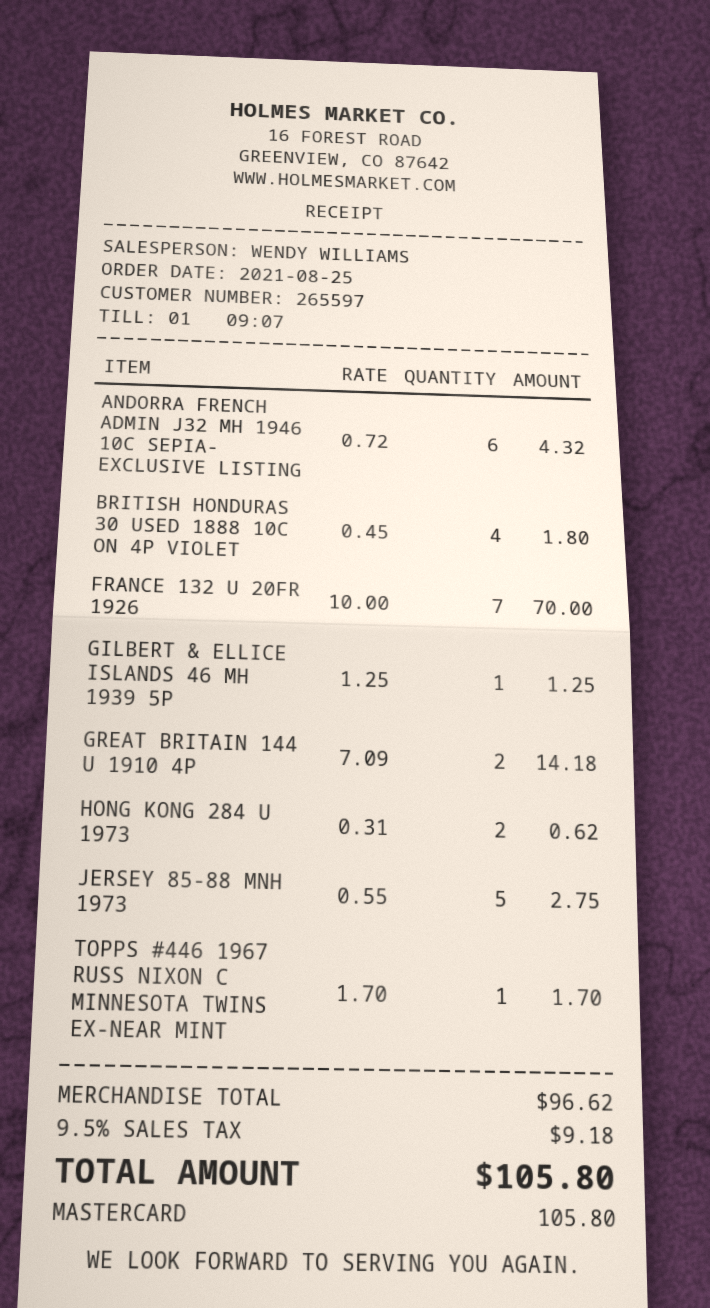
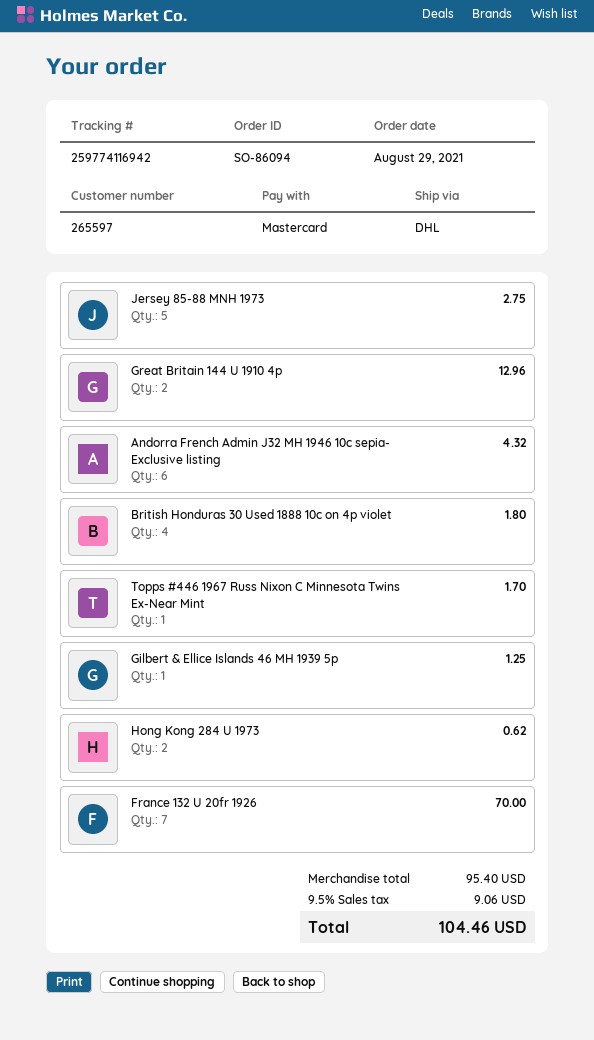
order date: 2021-08-25 -> 2021-08-29
GREAT BRITAIN 144 U 1910 4P: 2 for 14.18 -> 2 for 12.96
subtotal: 96.62 -> 95.40
tax: 9.5% = 9.18 -> 9.5% = 9.06
total: 105.80 -> 104.46

